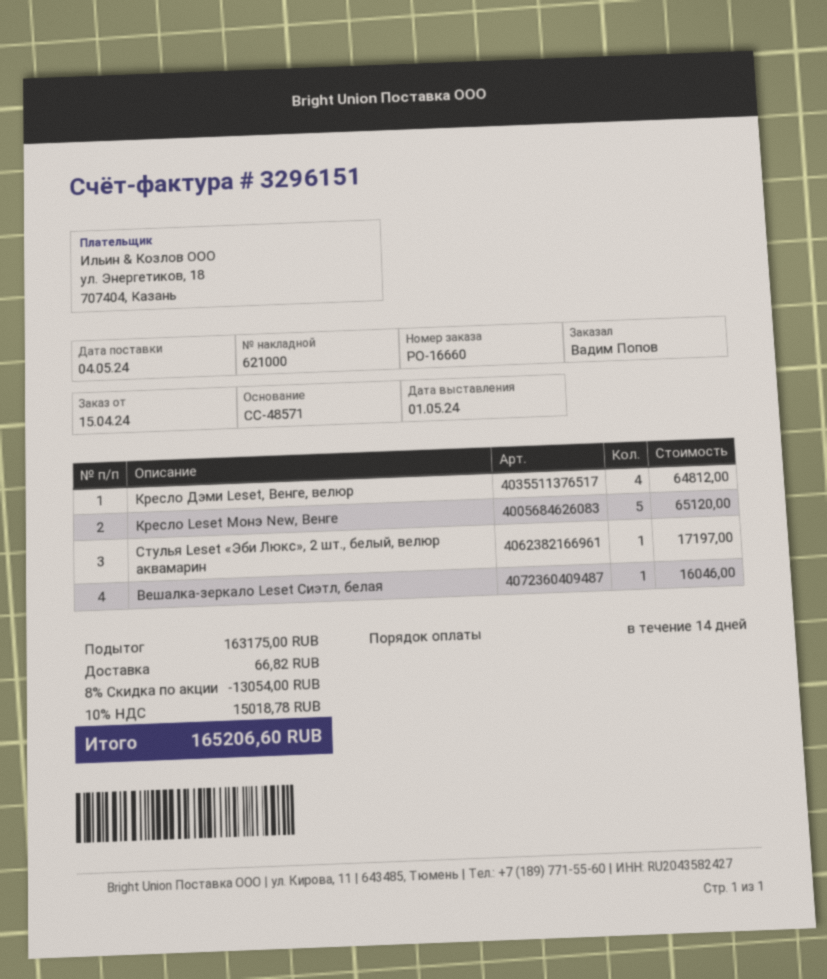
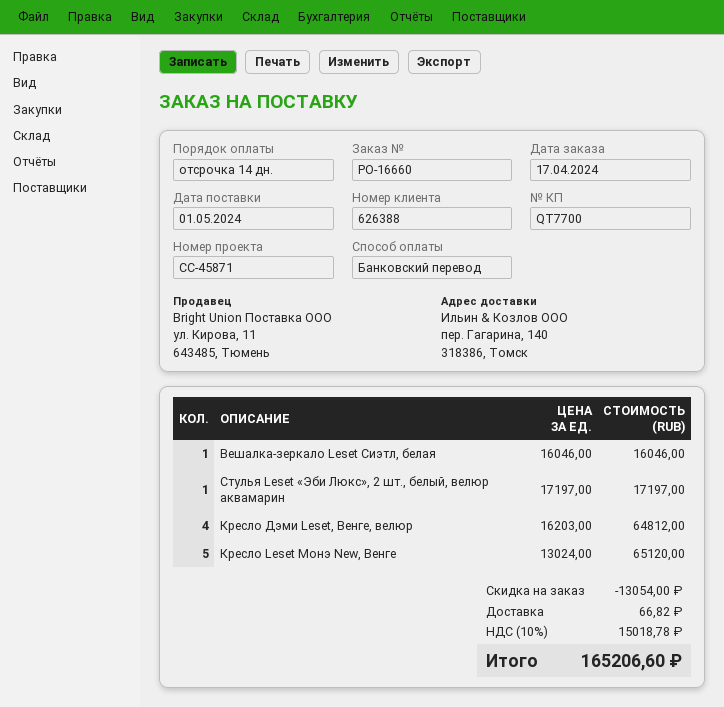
order date: 2024-04-15 -> 2024-04-17
delivery date: 2024-05-04 -> 2024-05-01
reference: CC-48571 -> CC-45871

